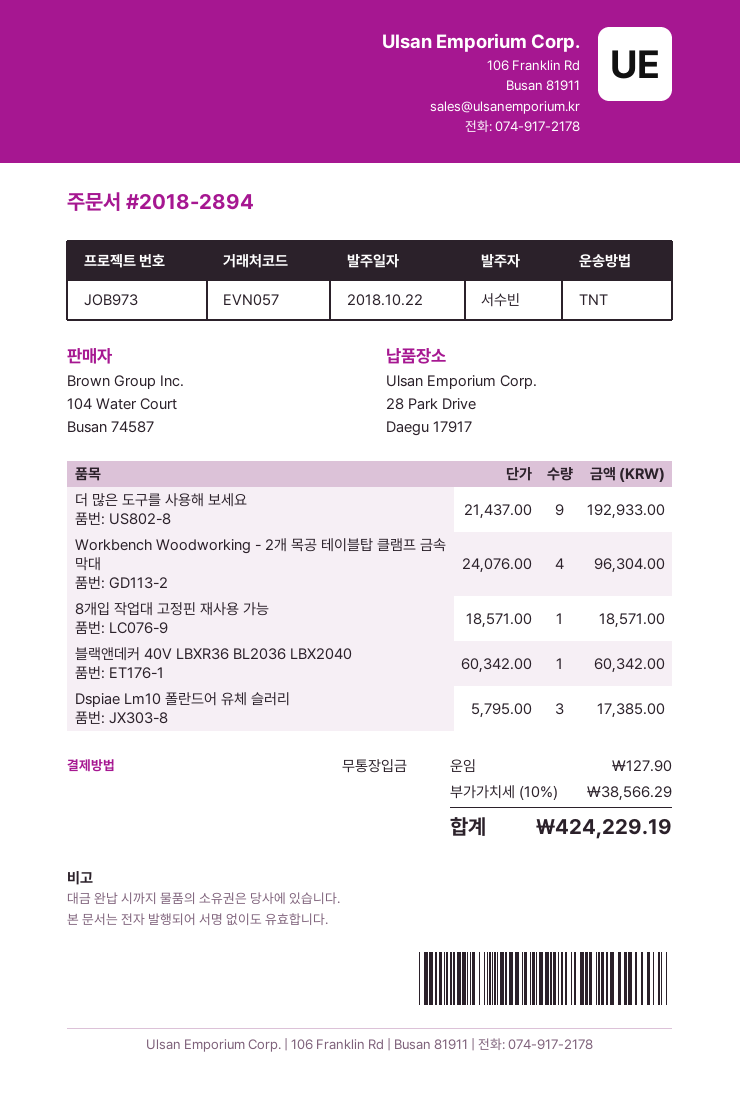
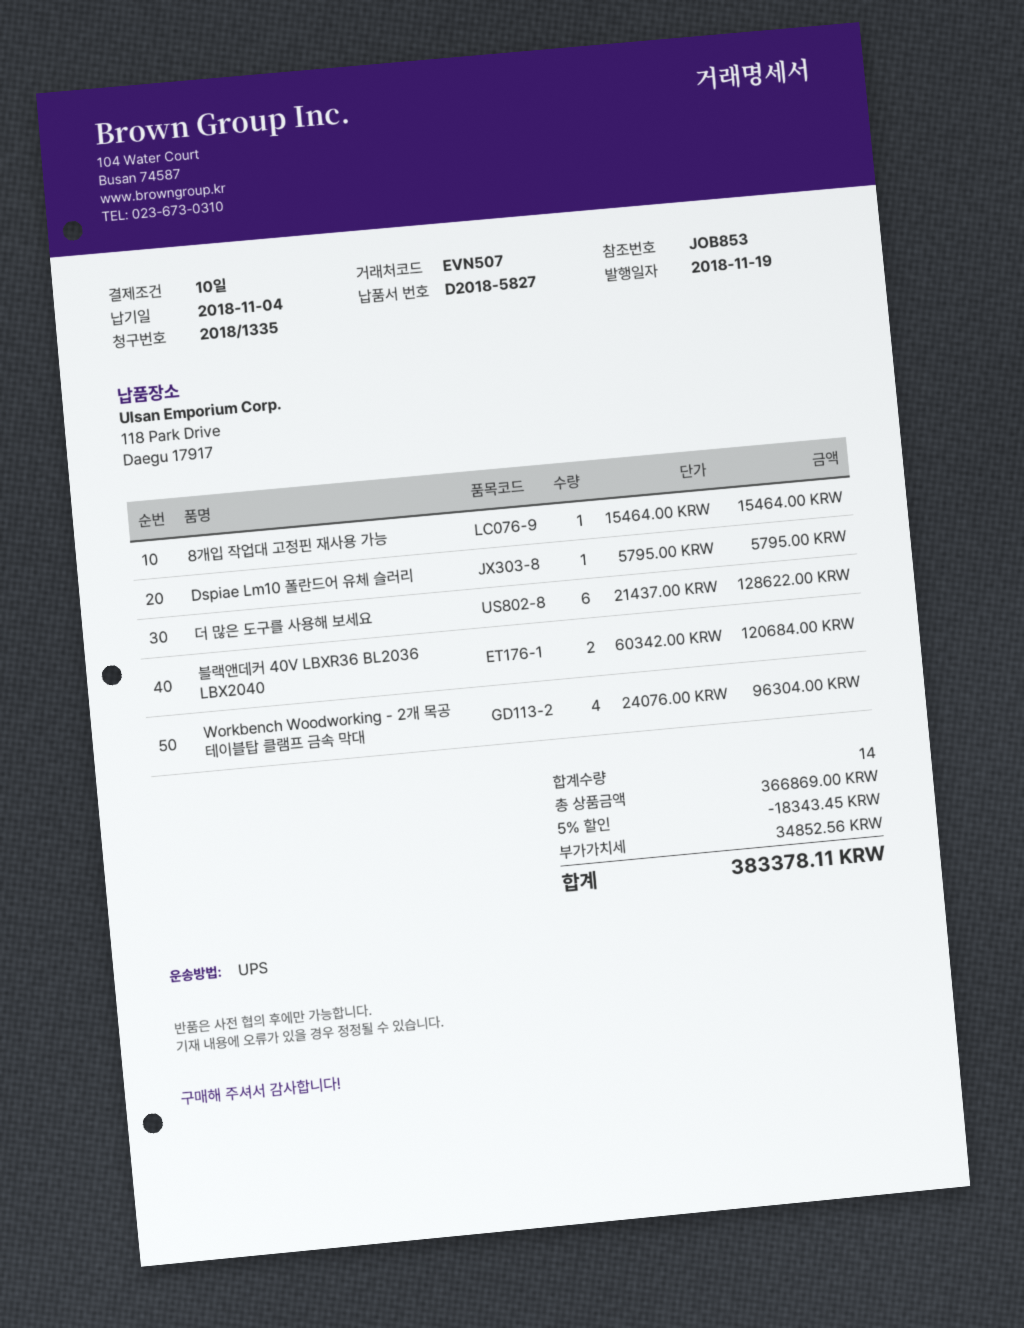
customer number: EVN057 -> EVN507
reference: JOB973 -> JOB853
shipping method: TNT -> UPS
ship to: 28 Park Drive, Daegu 17917 -> 118 Park Drive, Daegu 17917
더 많은 도구를 사용해 보세요: 9 x 21437.00 = 192933.00 -> 6 x 21437.00 = 128622.00
8개입 작업대 고정핀 재사용 가능: 1 x 18571.00 = 18571.00 -> 1 x 15464.00 = 15464.00
블랙앤데커 40V LBXR36 BL2036 LBX2040: 1 x 60342.00 = 60342.00 -> 2 x 60342.00 = 120684.00
Dspiae Lm10 폴란드어 유체 슬러리: 3 x 5795.00 = 17385.00 -> 1 x 5795.00 = 5795.00
discount: none -> 5% = 18343.45
shipping: 127.90 -> none
tax: 38566.29 -> 34852.56
total: 424229.19 -> 383378.11

